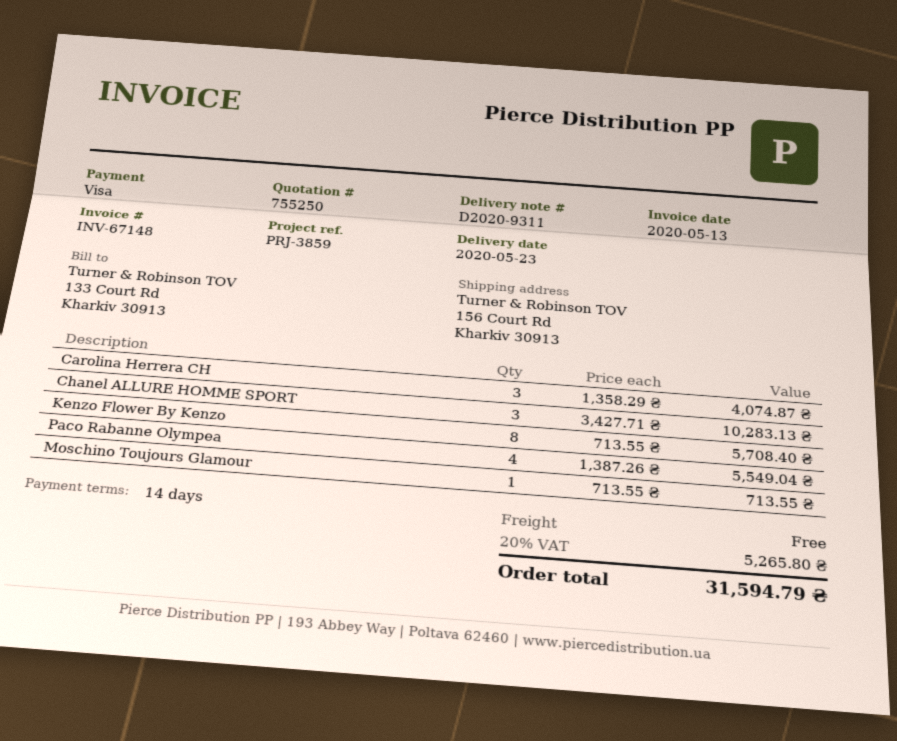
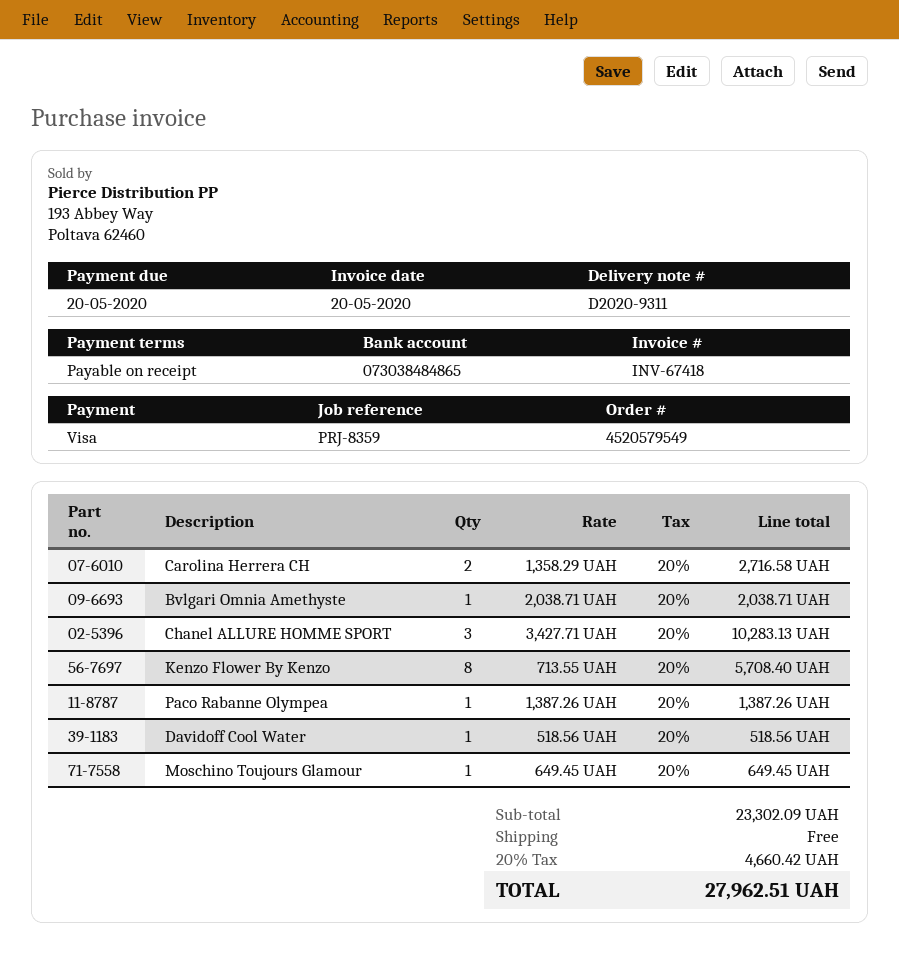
invoice number: INV-67148 -> INV-67418
invoice date: 2020-05-13 -> 2020-05-20
payment terms: 14 days -> on receipt
reference: PRJ-3859 -> PRJ-8359
Carolina Herrera CH: 3 x 1358.29 = 4074.87 -> 2 x 1358.29 = 2716.58
Paco Rabanne Olympea: 4 x 1387.26 = 5549.04 -> 1 x 1387.26 = 1387.26
Moschino Toujours Glamour: 1 x 713.55 = 713.55 -> 1 x 649.45 = 649.45
Bvlgari Omnia Amethyste: none -> 1 x 2038.71 = 2038.71
Davidoff Cool Water: none -> 1 x 518.56 = 518.56
tax: 20% = 5265.80 -> 20% = 4660.42
total: 31594.79 -> 27962.51

